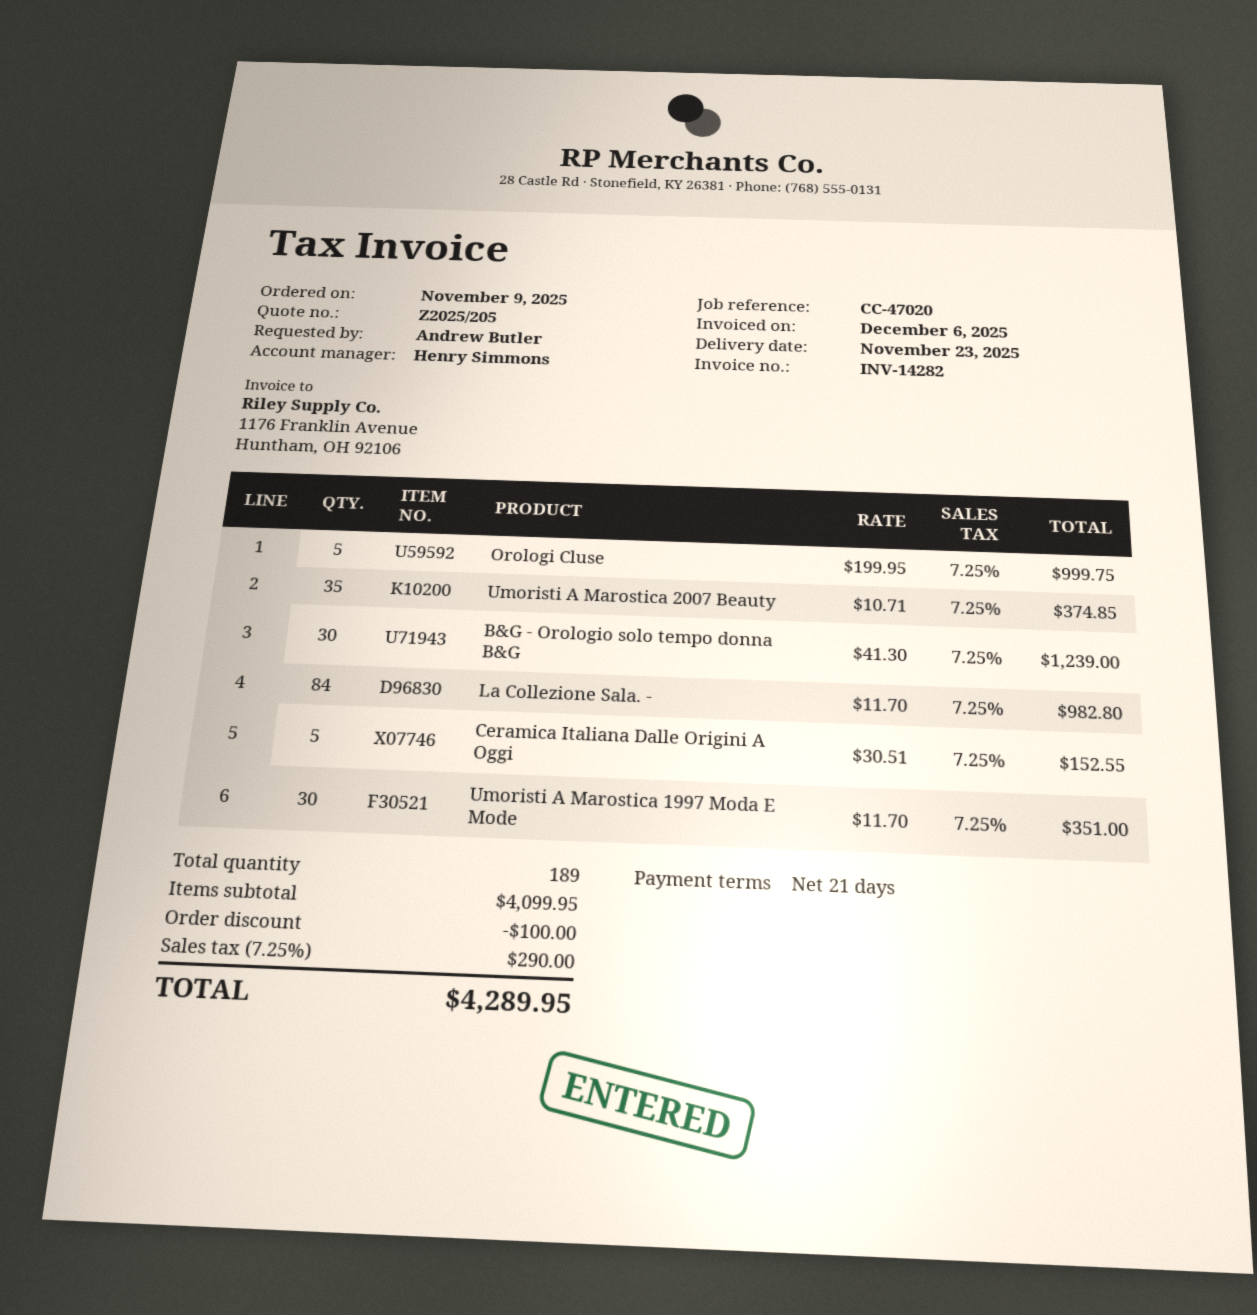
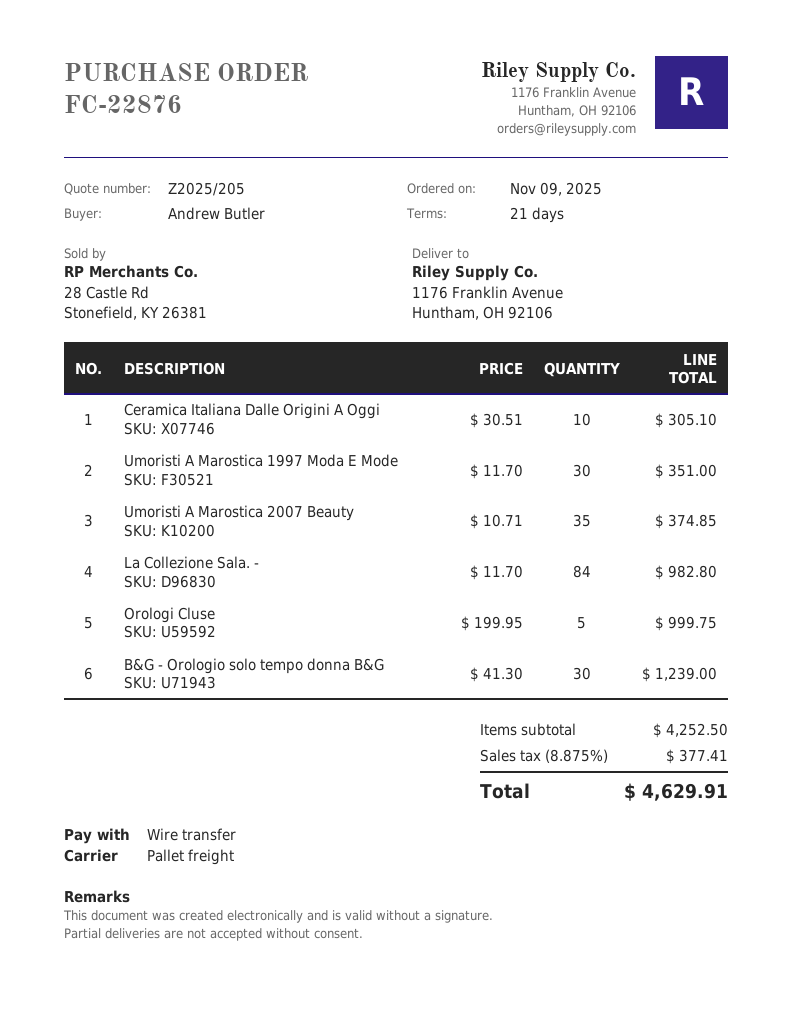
Ceramica Italiana Dalle Origini A Oggi: 5 x 30.51 = 152.55 -> 10 x 30.51 = 305.10
subtotal: 4099.95 -> 4252.50
discount: 100.00 -> none
tax: 7.25% = 290.00 -> 8.875% = 377.41
total: 4289.95 -> 4629.91

